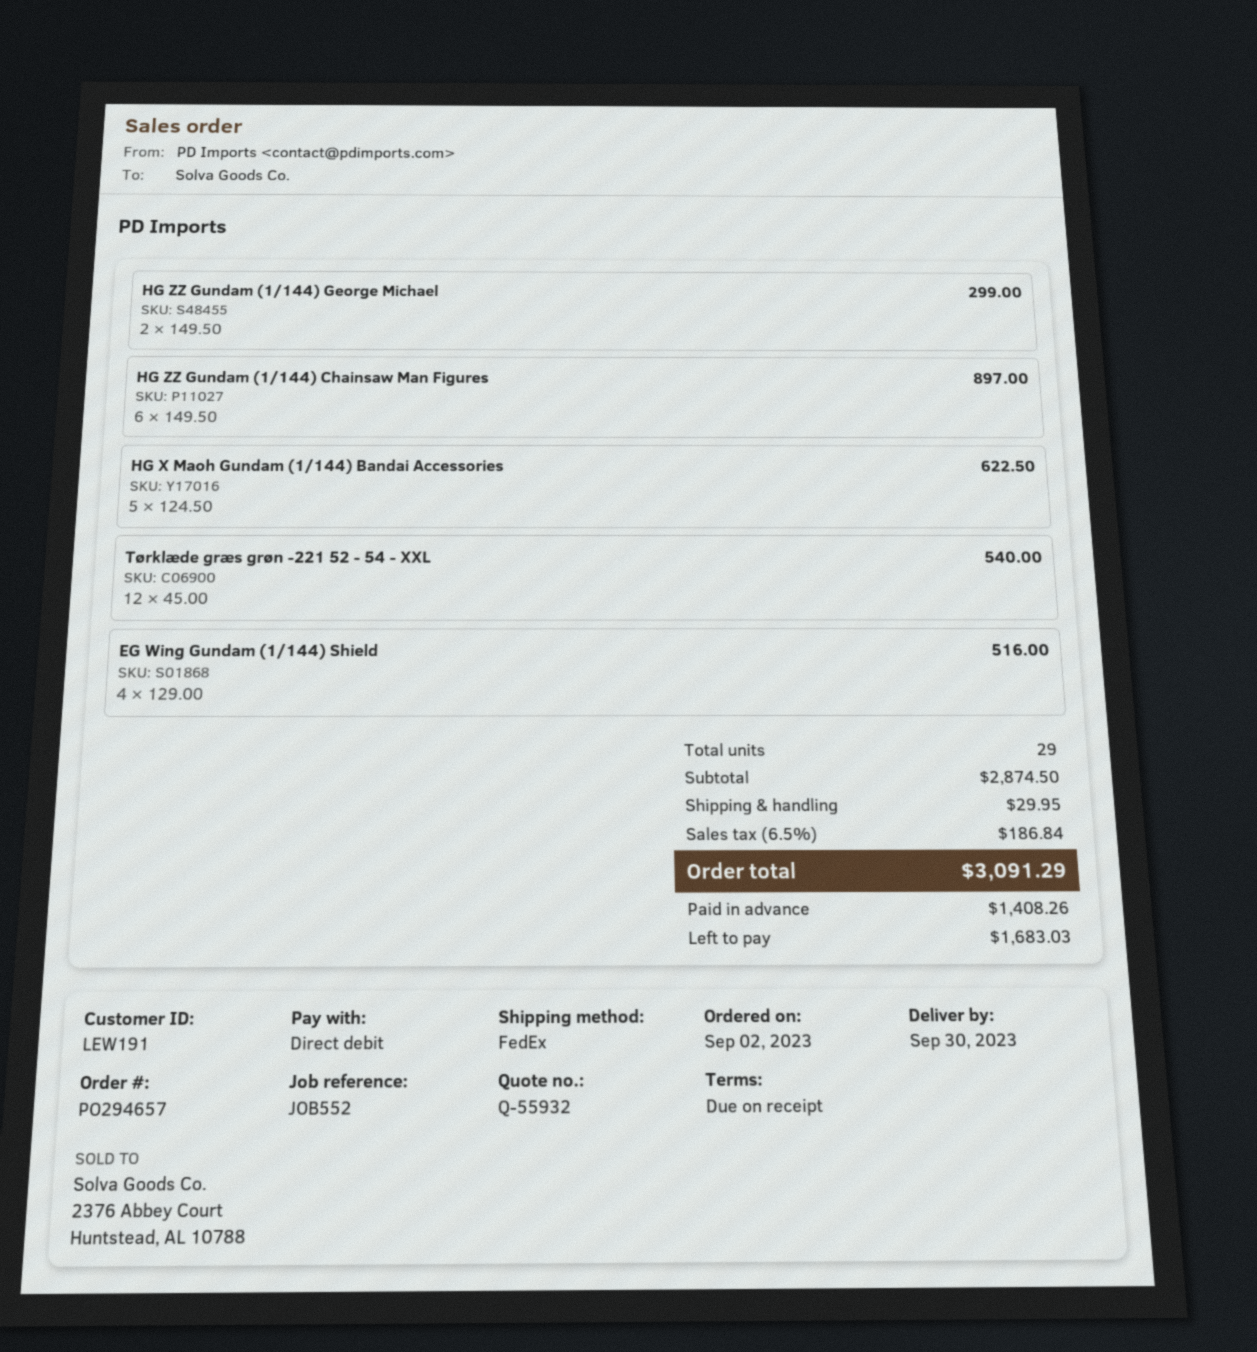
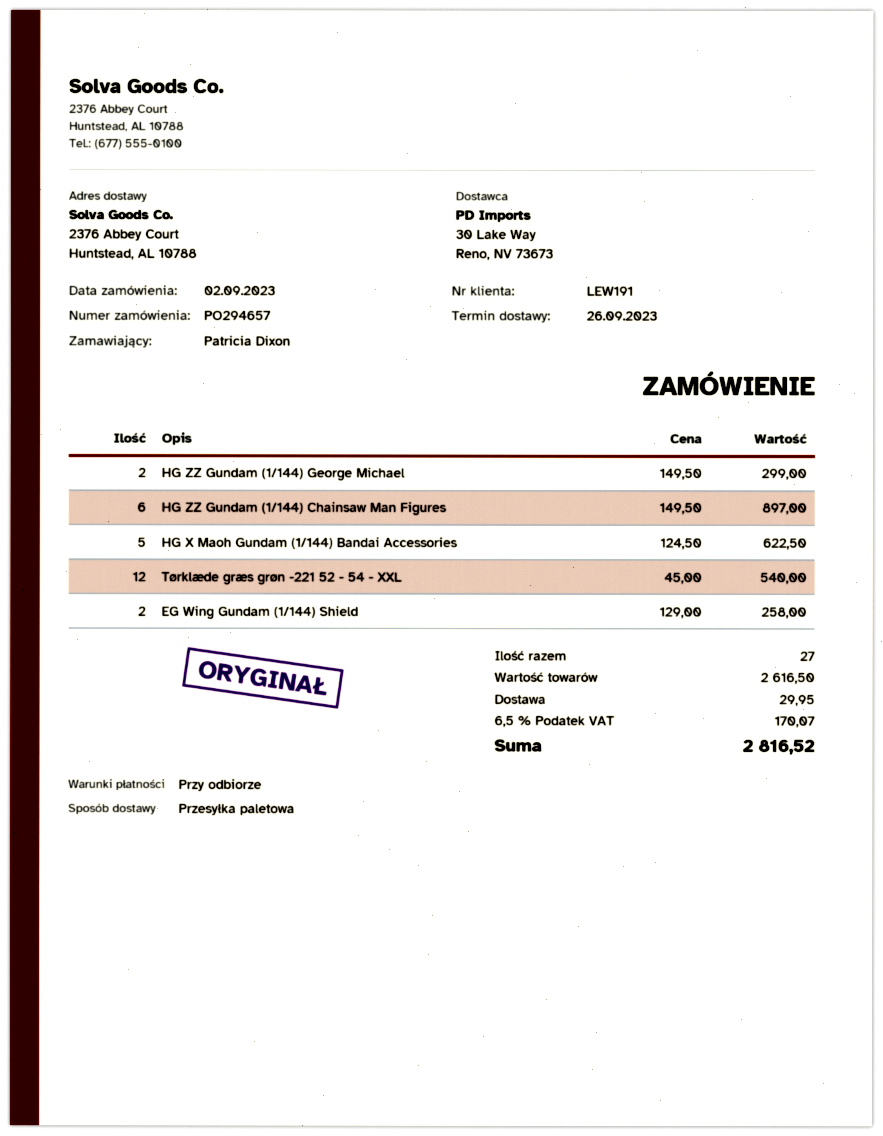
delivery date: 2023-09-30 -> 2023-09-26
shipping method: FedEx -> pallet freight
EG Wing Gundam (1/144) Shield: 4 x 129.00 = 516.00 -> 2 x 129.00 = 258.00
total quantity: 29 -> 27
subtotal: 2874.50 -> 2616.50
tax: 6.5% = 186.84 -> 6.5% = 170.07
total: 3091.29 -> 2816.52

